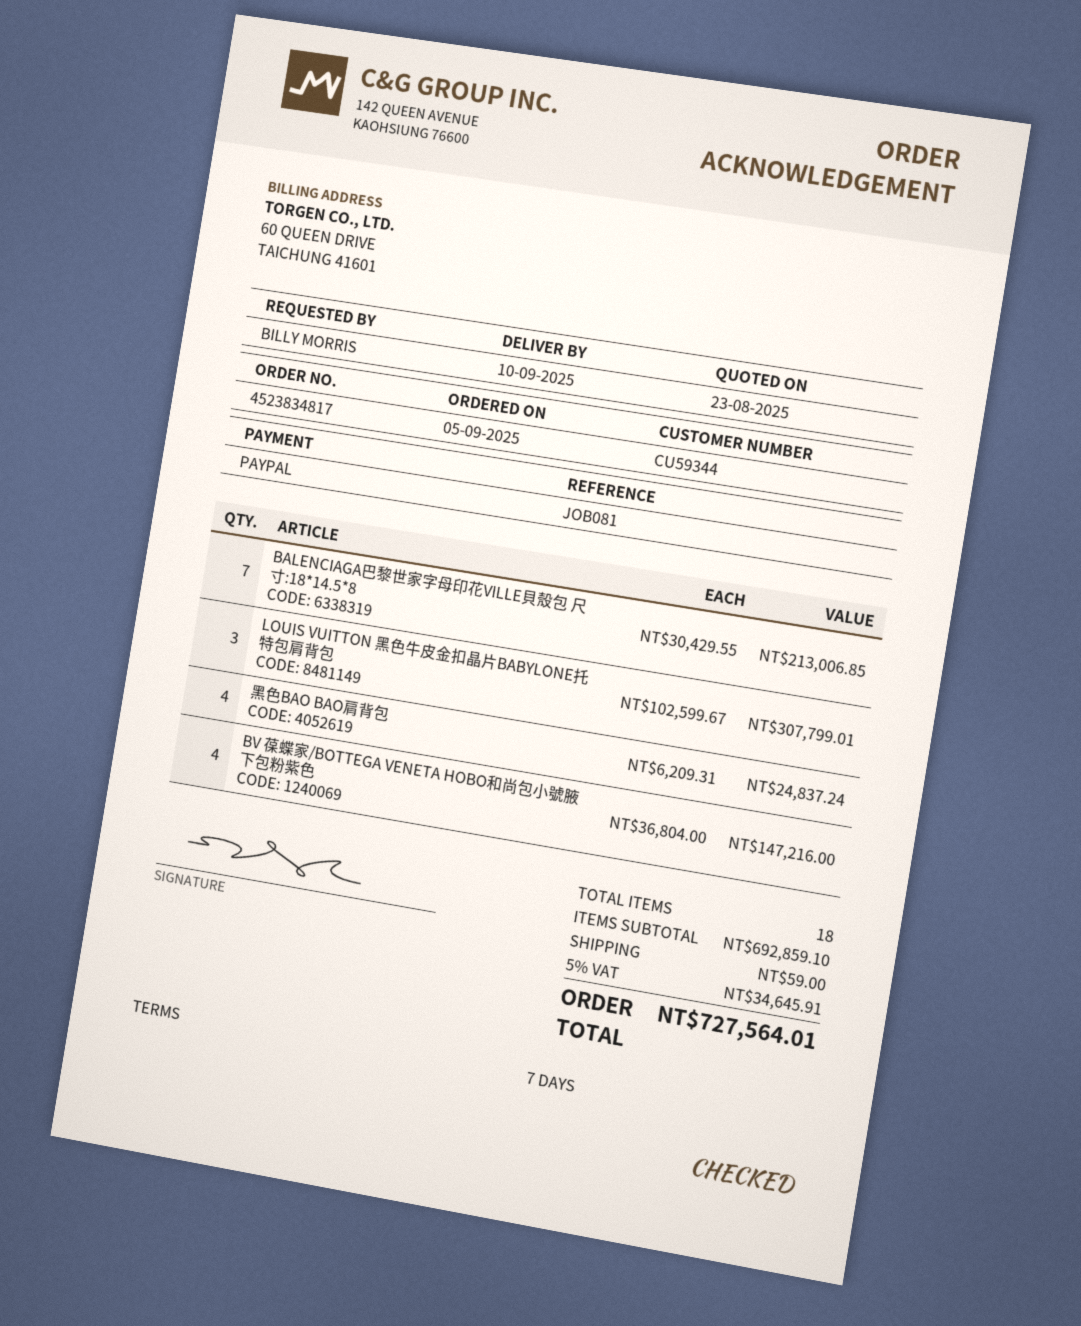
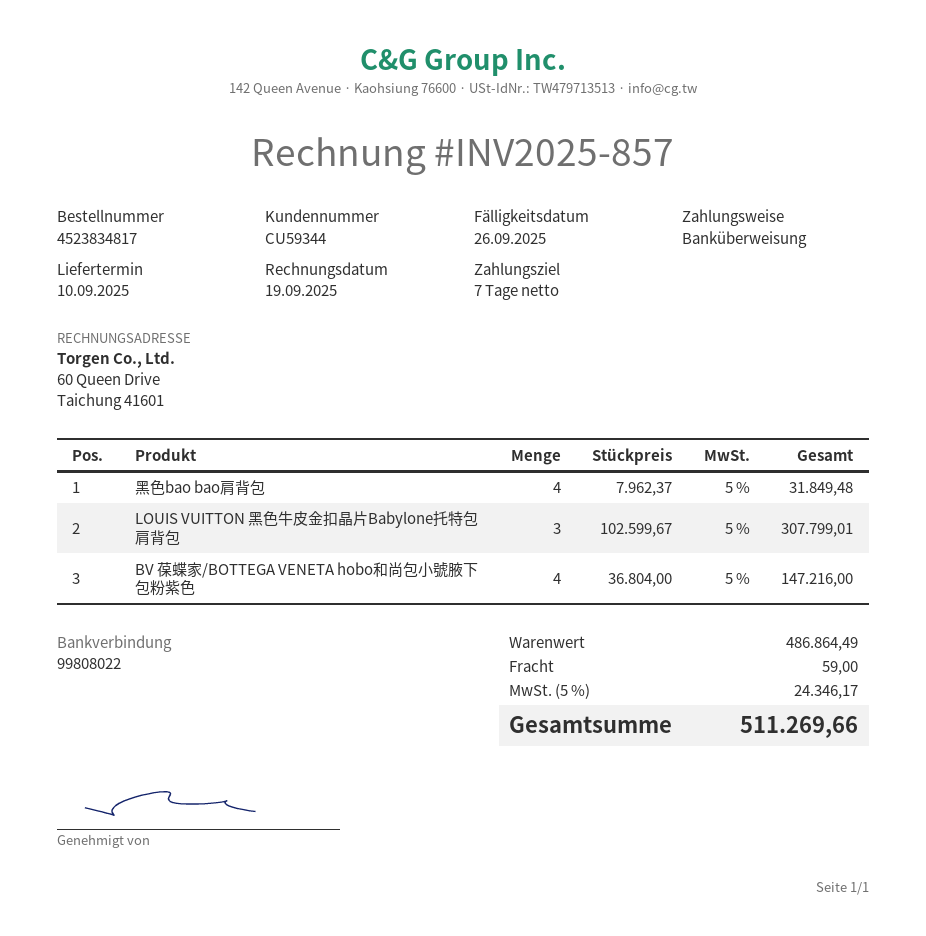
payment method: PayPal -> bank transfer
BALENCIAGA巴黎世家字母印花VILLE貝殼包 尺寸:18*14.5*8: 7 x 30429.55 = 213006.85 -> none
黑色BAO BAO肩背包: 4 x 6209.31 = 24837.24 -> 4 x 7962.37 = 31849.48
subtotal: 692859.10 -> 486864.49
tax: 5% = 34645.91 -> 5% = 24346.17
total: 727564.01 -> 511269.66

